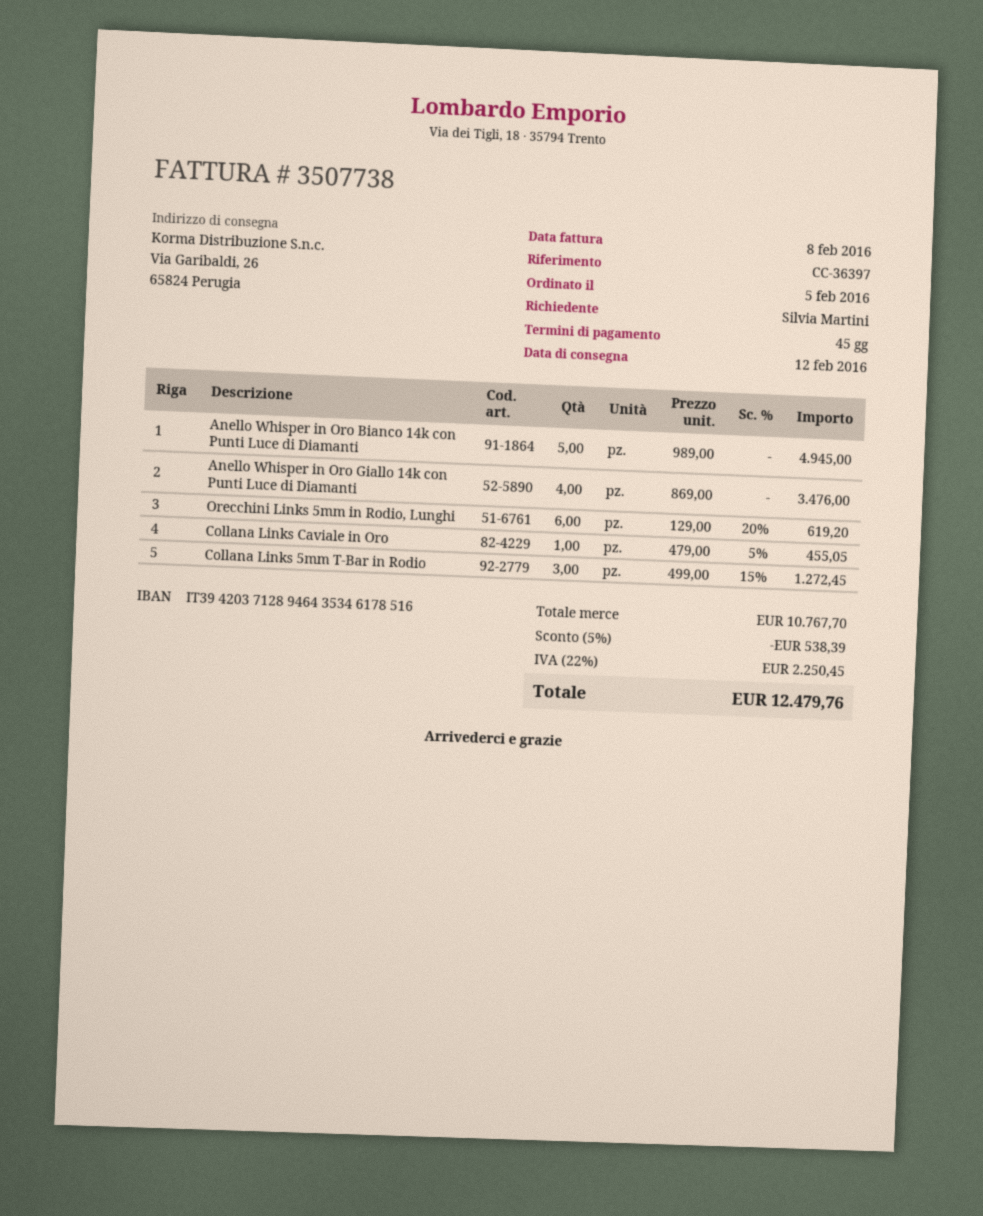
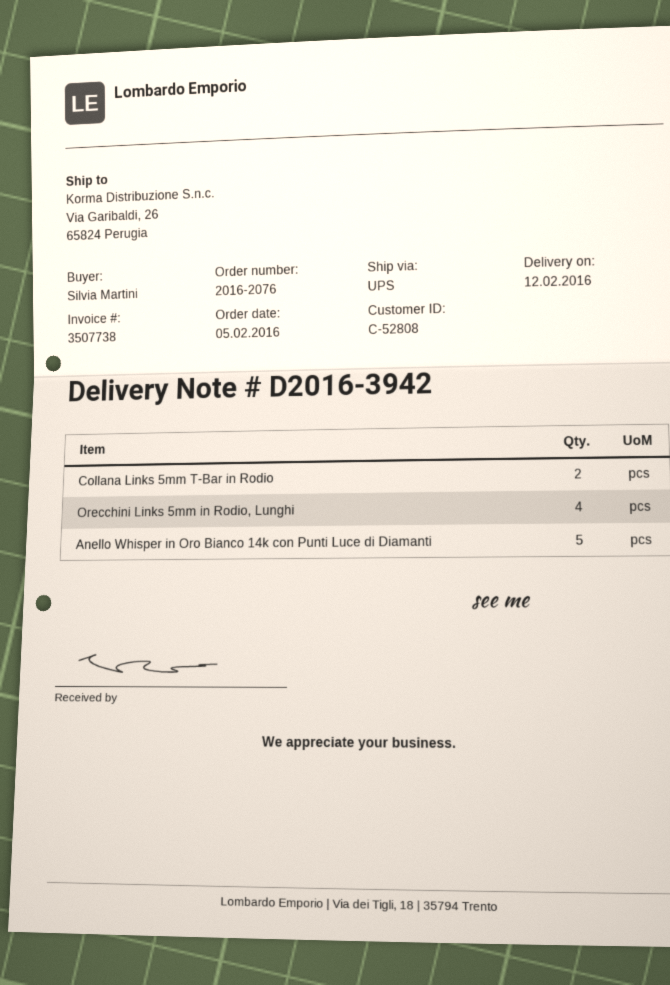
Anello Whisper in Oro Giallo 14k con Punti Luce di Diamanti: 4 -> none
Orecchini Links 5mm in Rodio, Lunghi: 6 -> 4
Collana Links Caviale in Oro: 1 -> none
Collana Links 5mm T-Bar in Rodio: 3 -> 2

